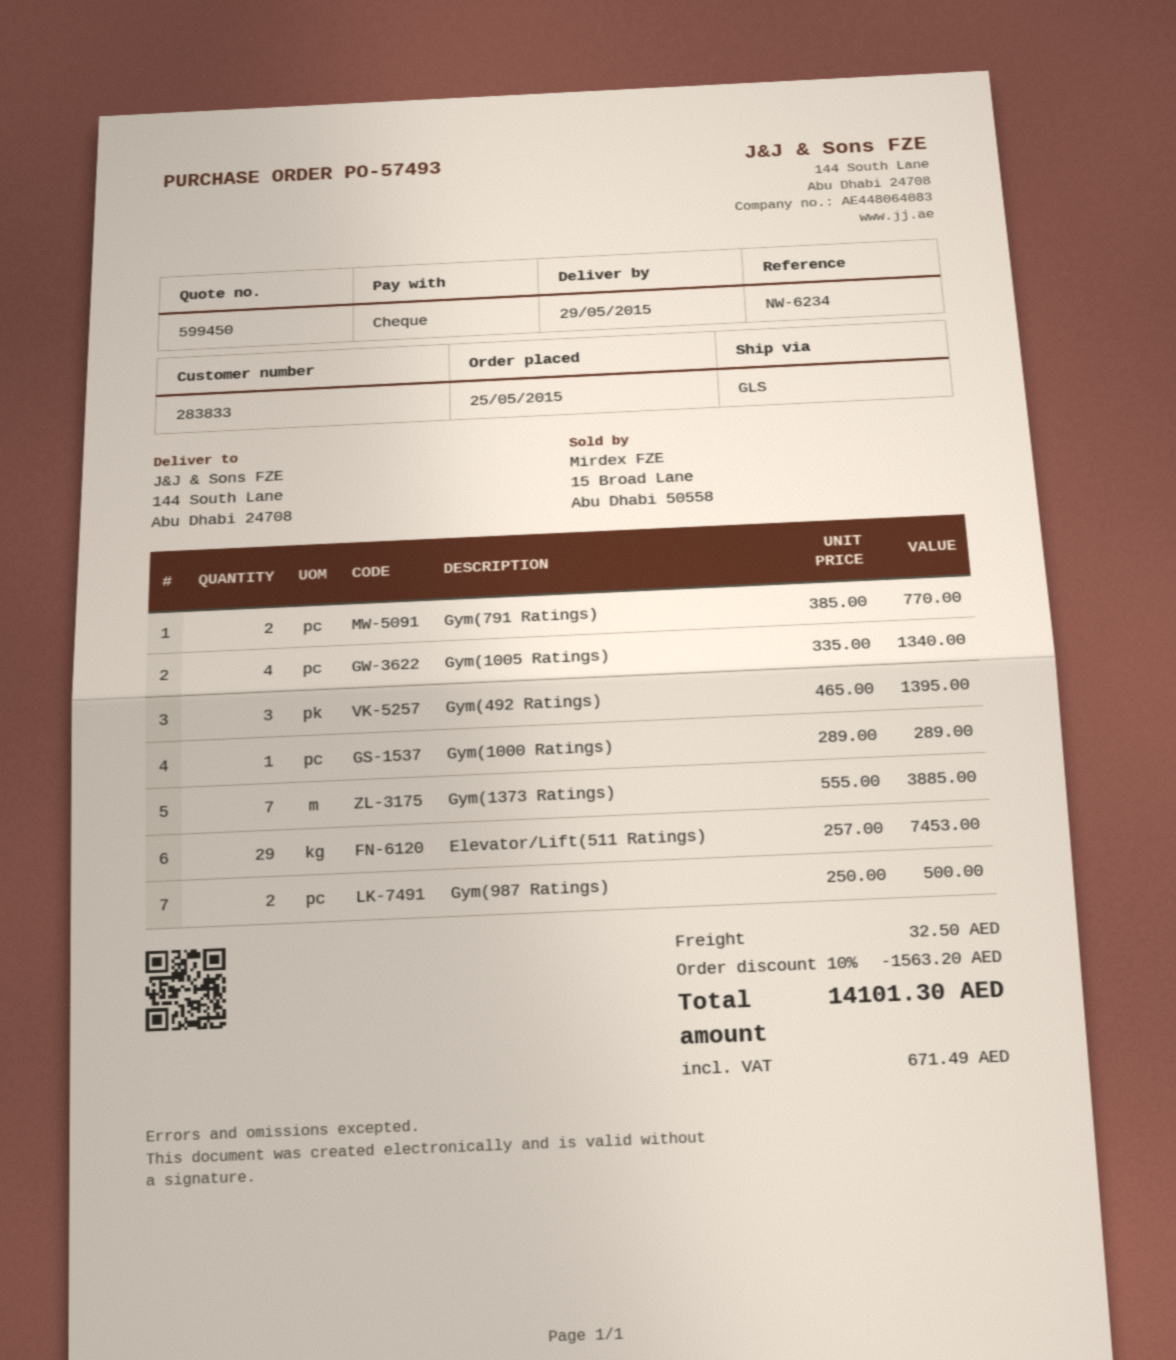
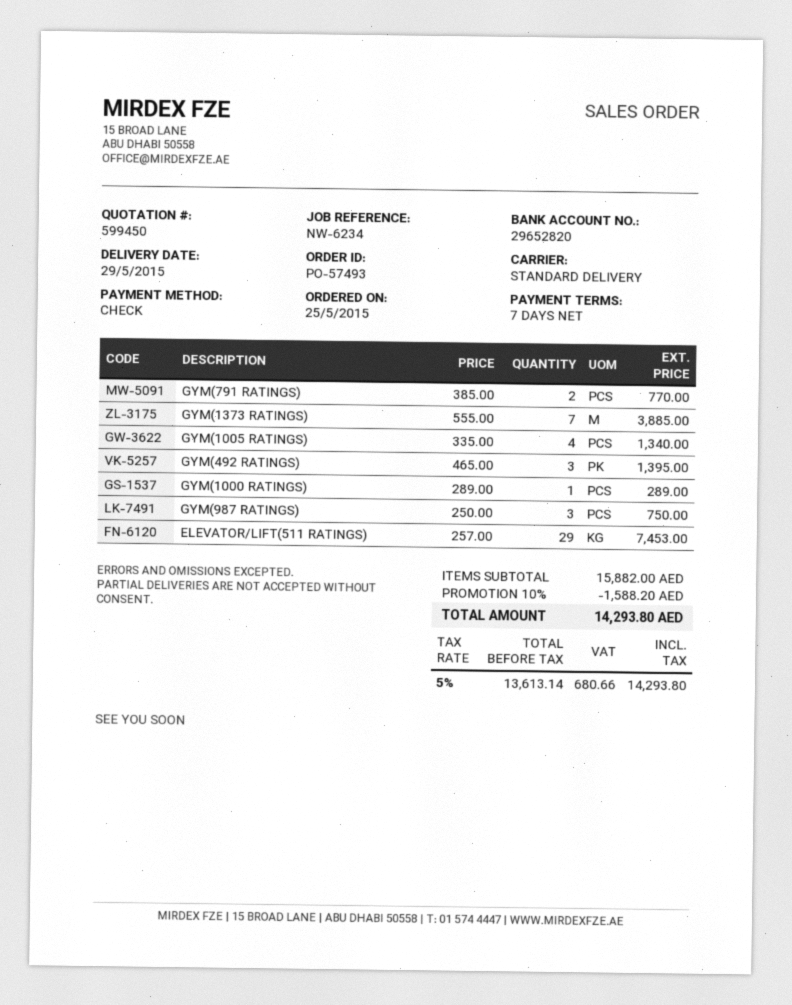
shipping method: GLS -> standard
Gym(987 Ratings): 2 x 250.00 = 500.00 -> 3 x 250.00 = 750.00
discount: 10% = 1563.20 -> 10% = 1588.20
shipping: 32.50 -> none
tax: 671.49 -> 680.66
total: 14101.30 -> 14293.80

